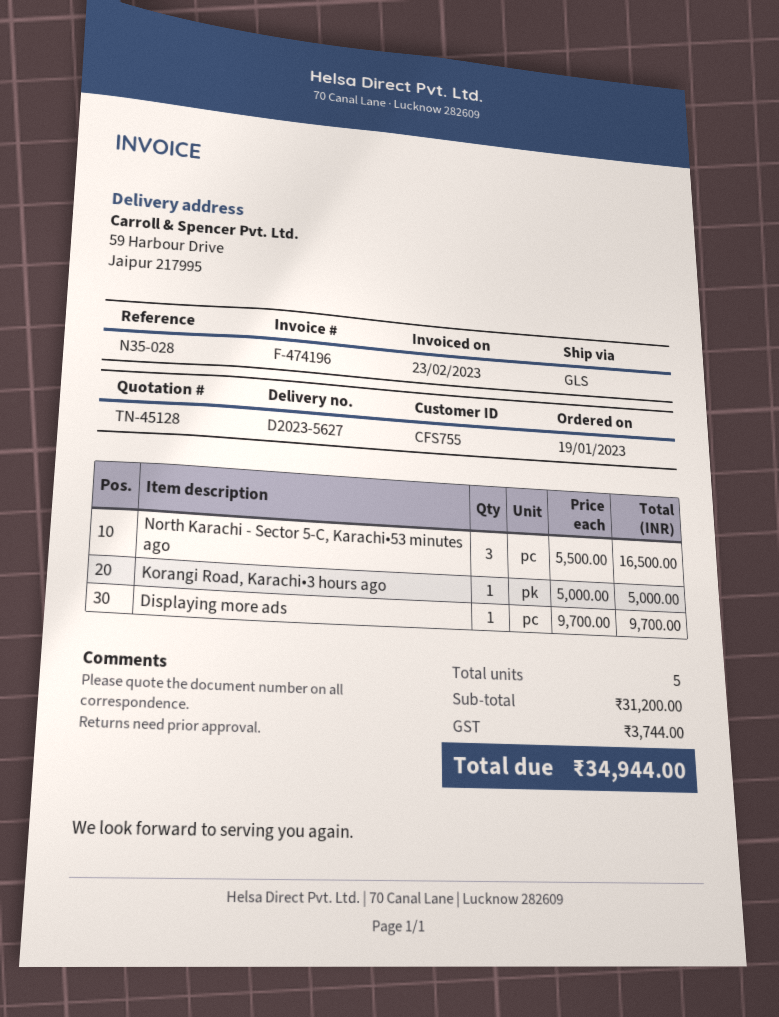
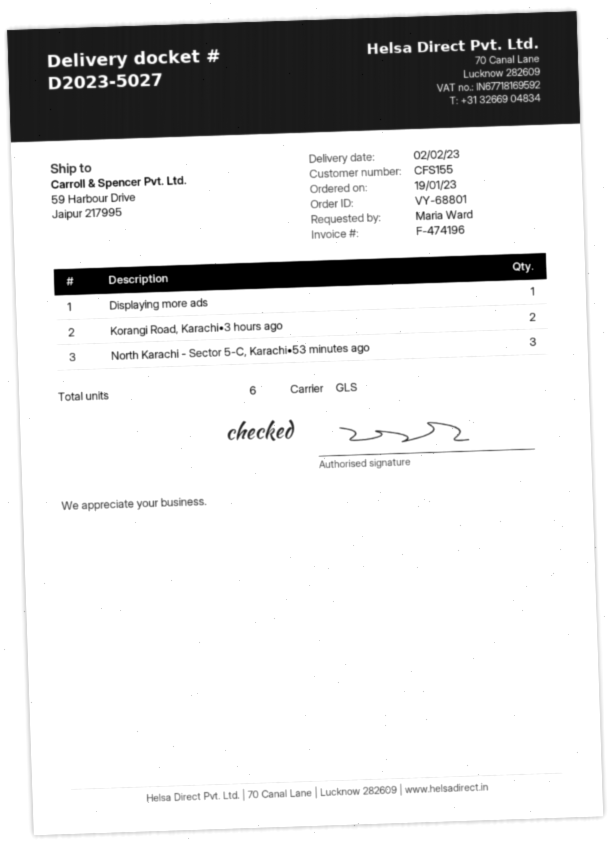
delivery note number: D2023-5627 -> D2023-5027
customer number: CFS755 -> CFS155
Korangi Road, Karachi•3 hours ago: 1 -> 2
total quantity: 5 -> 6

